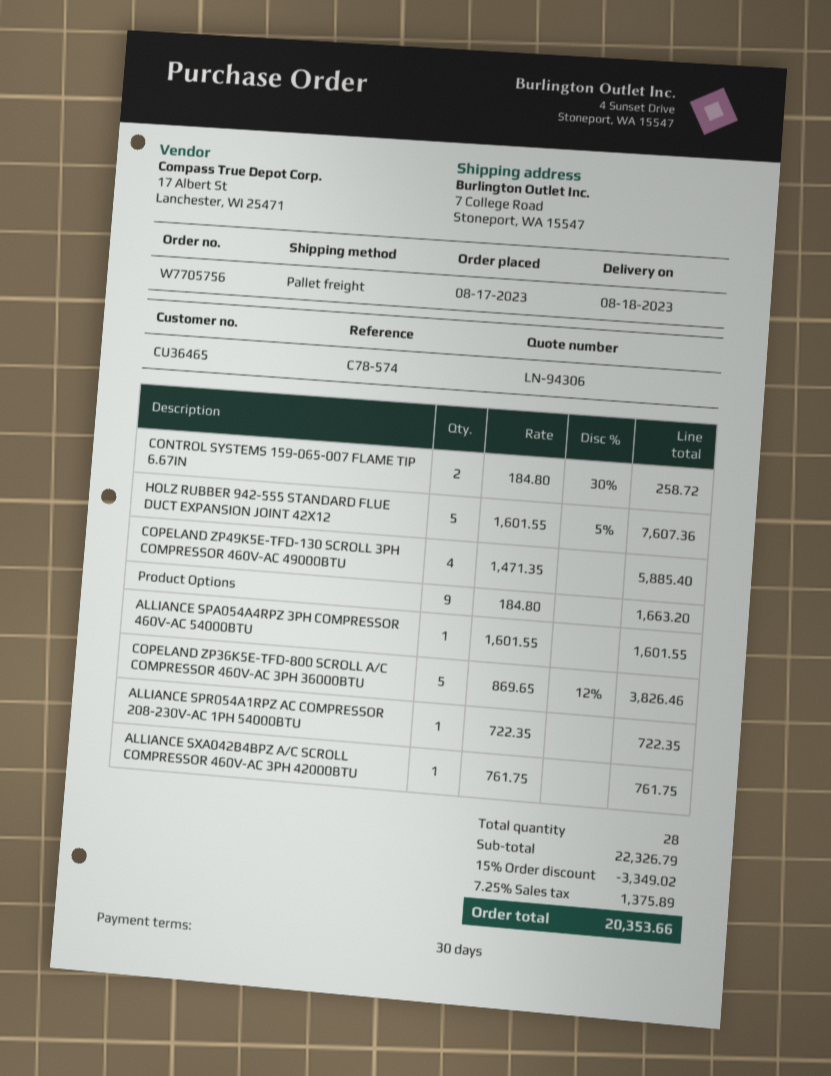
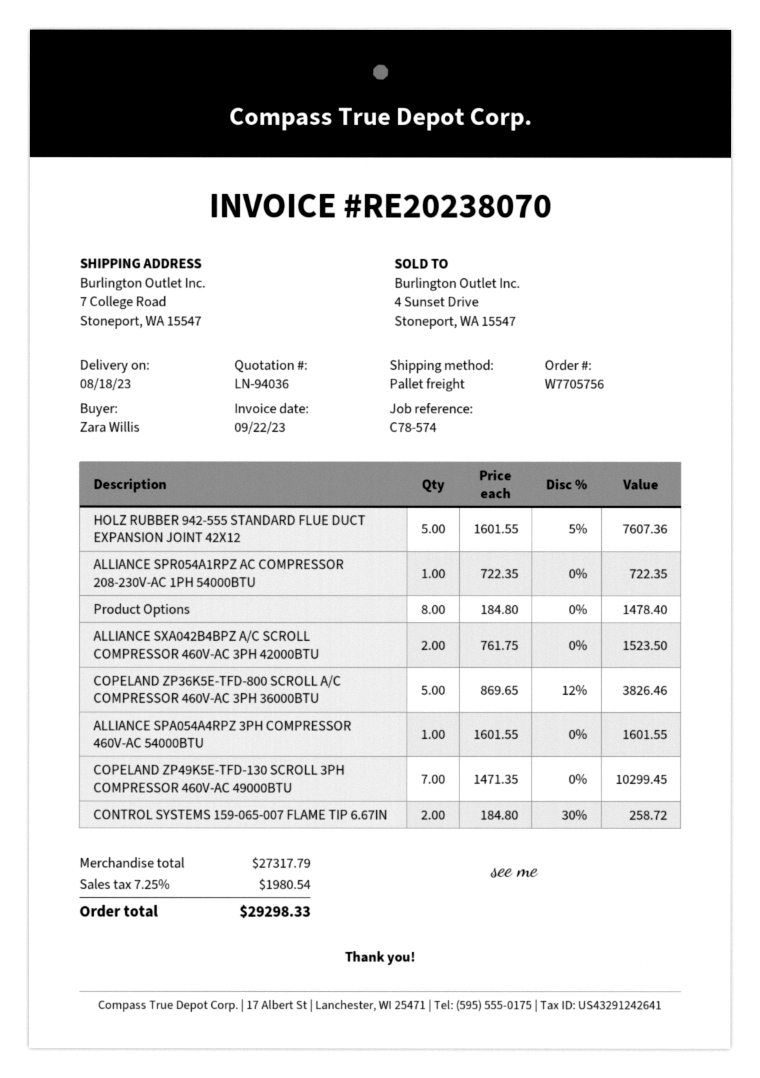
quote number: LN-94306 -> LN-94036
COPELAND ZP49K5E-TFD-130 SCROLL 3PH COMPRESSOR 460V-AC 49000BTU: 4 x 1471.35 = 5885.40 -> 7 x 1471.35 = 10299.45
Product Options: 9 x 184.80 = 1663.20 -> 8 x 184.80 = 1478.40
ALLIANCE SXA042B4BPZ A/C SCROLL COMPRESSOR 460V-AC 3PH 42000BTU: 1 x 761.75 = 761.75 -> 2 x 761.75 = 1523.50
subtotal: 22326.79 -> 27317.79
discount: 15% = 3349.02 -> none
tax: 7.25% = 1375.89 -> 7.25% = 1980.54
total: 20353.66 -> 29298.33

